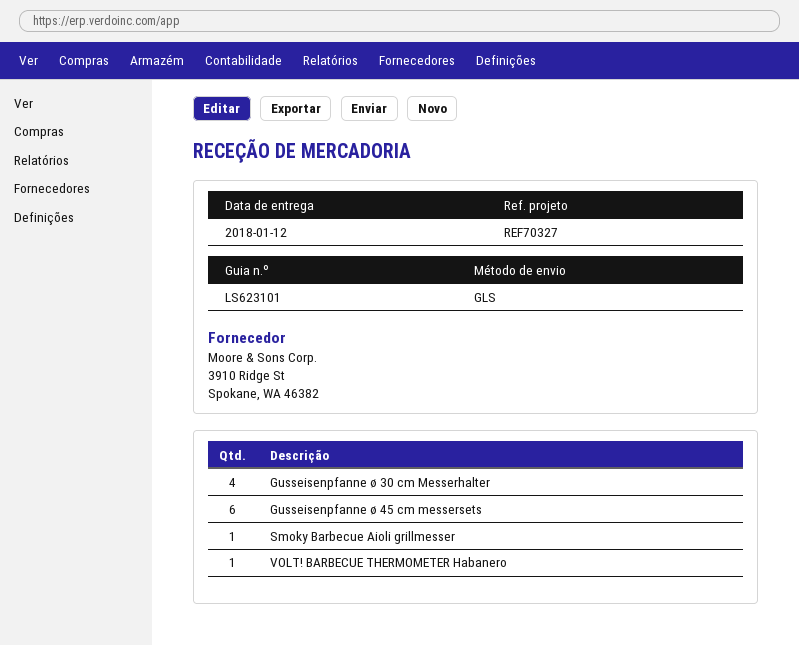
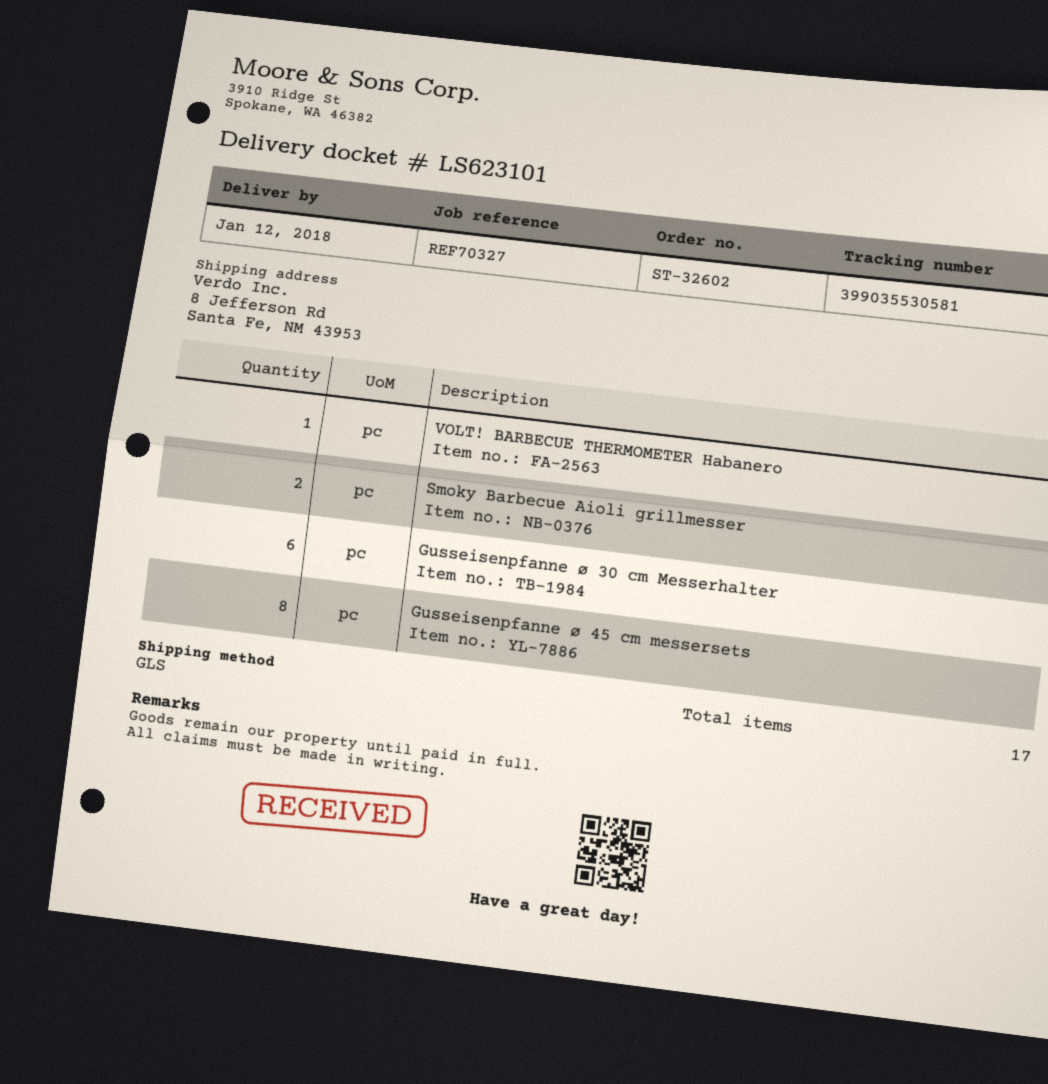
Gusseisenpfanne ø 30 cm Messerhalter: 4 -> 6
Gusseisenpfanne ø 45 cm messersets: 6 -> 8
Smoky Barbecue Aioli grillmesser: 1 -> 2

